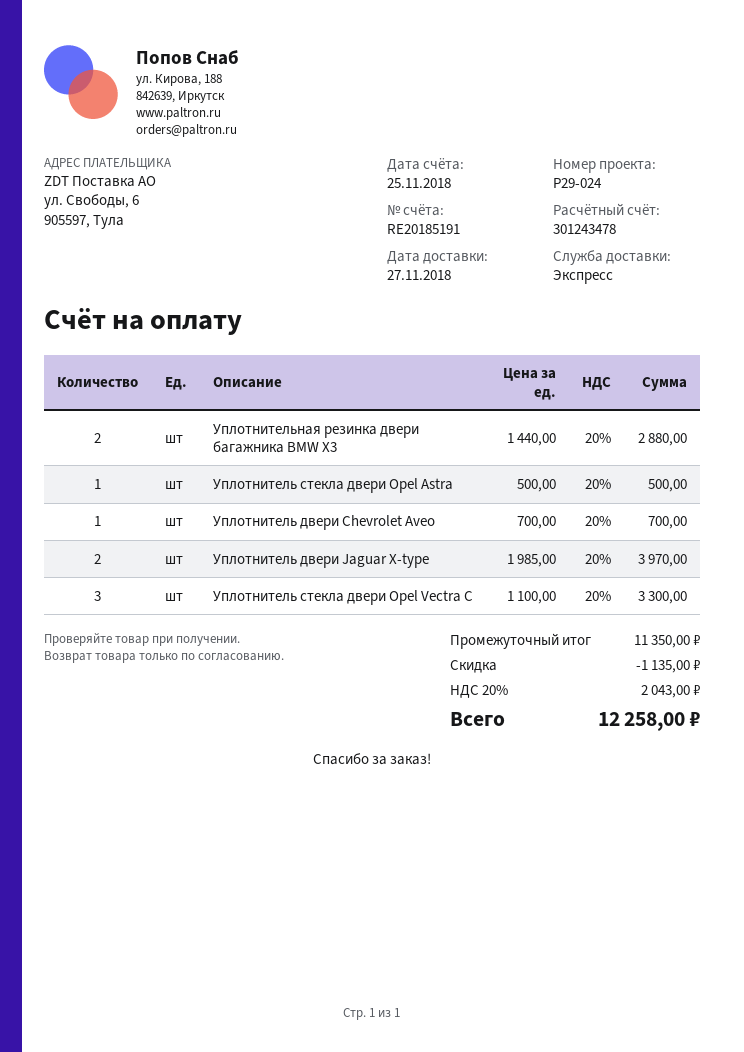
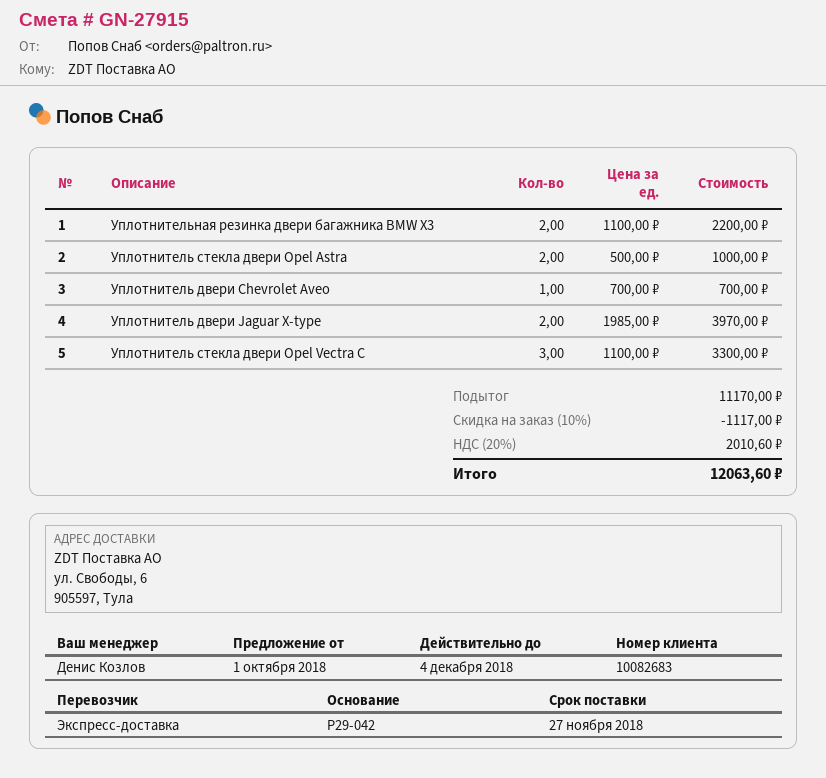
reference: P29-024 -> P29-042
Уплотнительная резинка двери багажника BMW X3: 2 x 1440.00 = 2880.00 -> 2 x 1100.00 = 2200.00
Уплотнитель стекла двери Opel Astra: 1 x 500.00 = 500.00 -> 2 x 500.00 = 1000.00
subtotal: 11350.00 -> 11170.00
discount: 1135.00 -> 1117.00
tax: 20% = 2043.00 -> 20% = 2010.60
total: 12258.00 -> 12063.60

